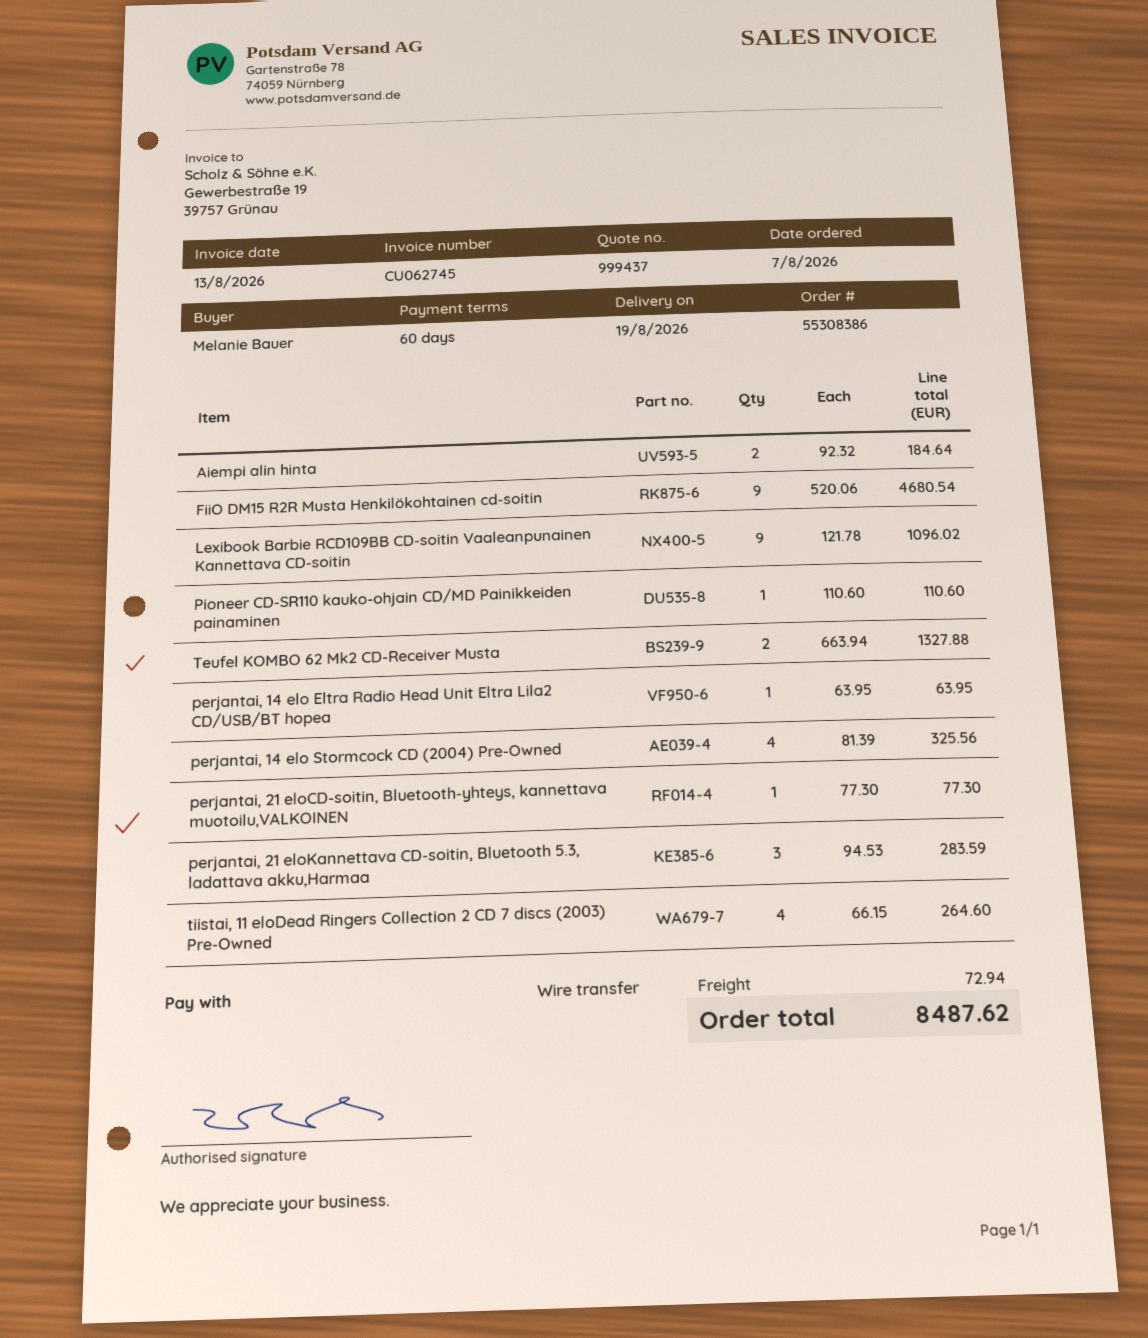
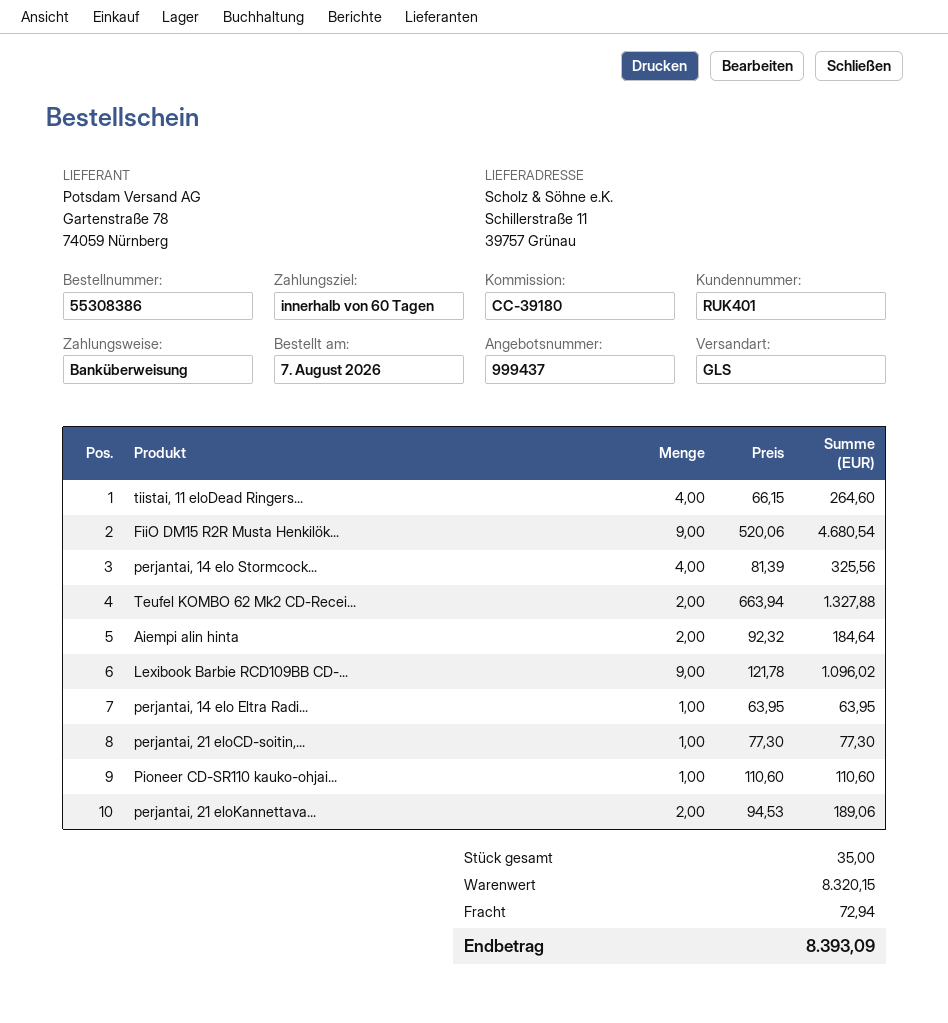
perjantai, 21 eloKannettava CD-soitin, Bluetooth 5.3, ladattava akku,Harmaa: 3 x 94.53 = 283.59 -> 2 x 94.53 = 189.06
total: 8487.62 -> 8393.09

